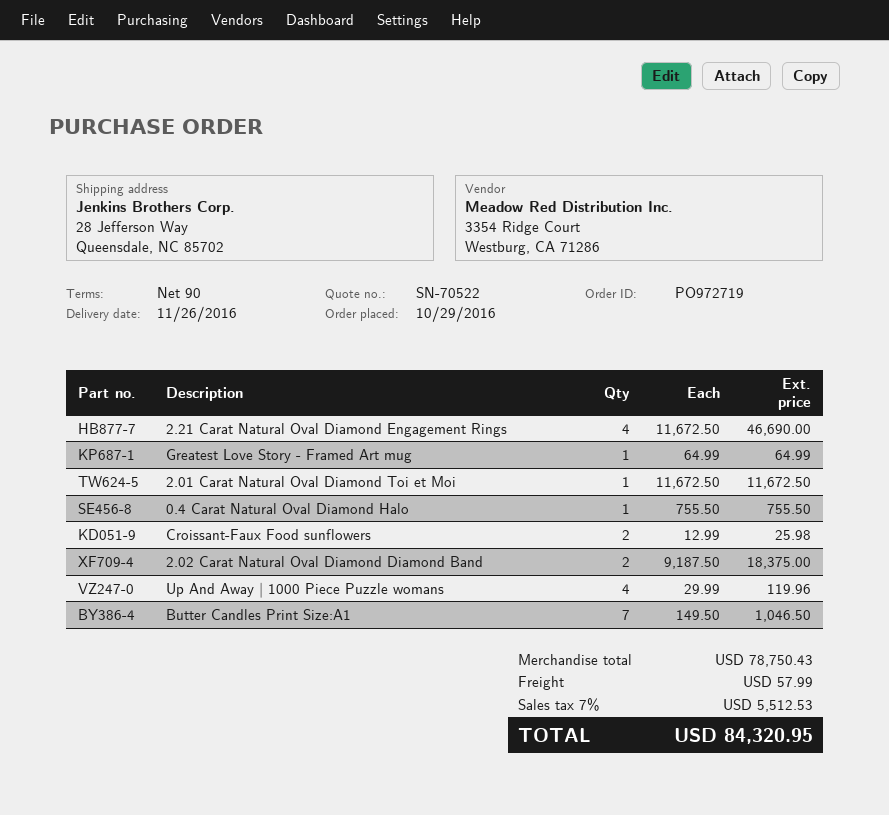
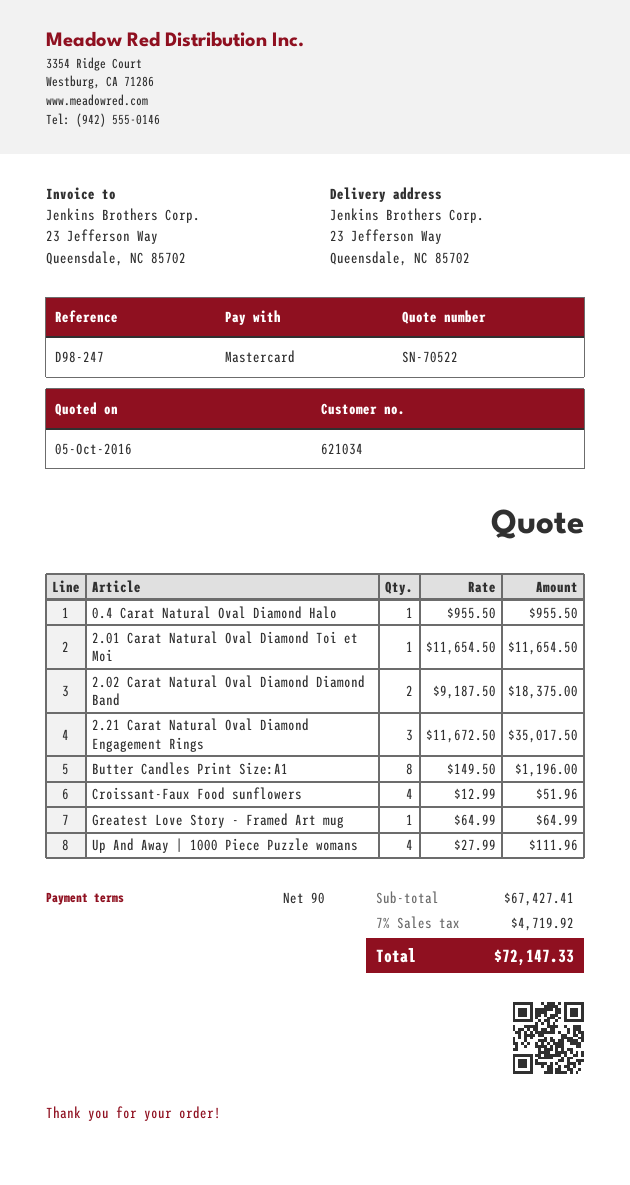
ship to: 28 Jefferson Way, Queensdale, NC 85702 -> 23 Jefferson Way, Queensdale, NC 85702
2.21 Carat Natural Oval Diamond Engagement Rings: 4 x 11672.50 = 46690.00 -> 3 x 11672.50 = 35017.50
2.01 Carat Natural Oval Diamond Toi et Moi: 1 x 11672.50 = 11672.50 -> 1 x 11654.50 = 11654.50
0.4 Carat Natural Oval Diamond Halo: 1 x 755.50 = 755.50 -> 1 x 955.50 = 955.50
Croissant-Faux Food sunflowers: 2 x 12.99 = 25.98 -> 4 x 12.99 = 51.96
Up And Away | 1000 Piece Puzzle womans: 4 x 29.99 = 119.96 -> 4 x 27.99 = 111.96
Butter Candles Print Size:A1: 7 x 149.50 = 1046.50 -> 8 x 149.50 = 1196.00
subtotal: 78750.43 -> 67427.41
shipping: 57.99 -> none
tax: 7% = 5512.53 -> 7% = 4719.92
total: 84320.95 -> 72147.33

